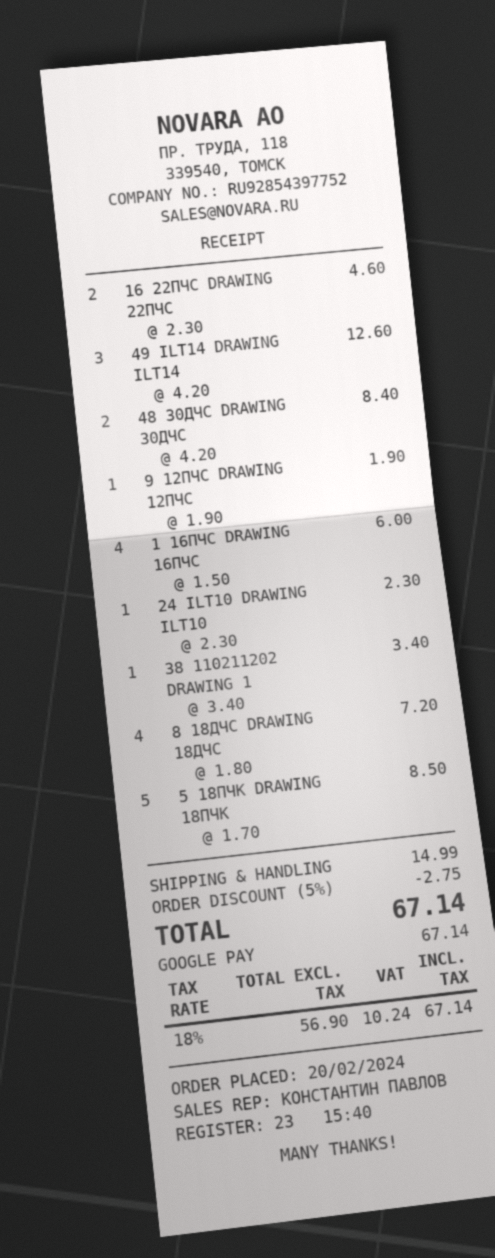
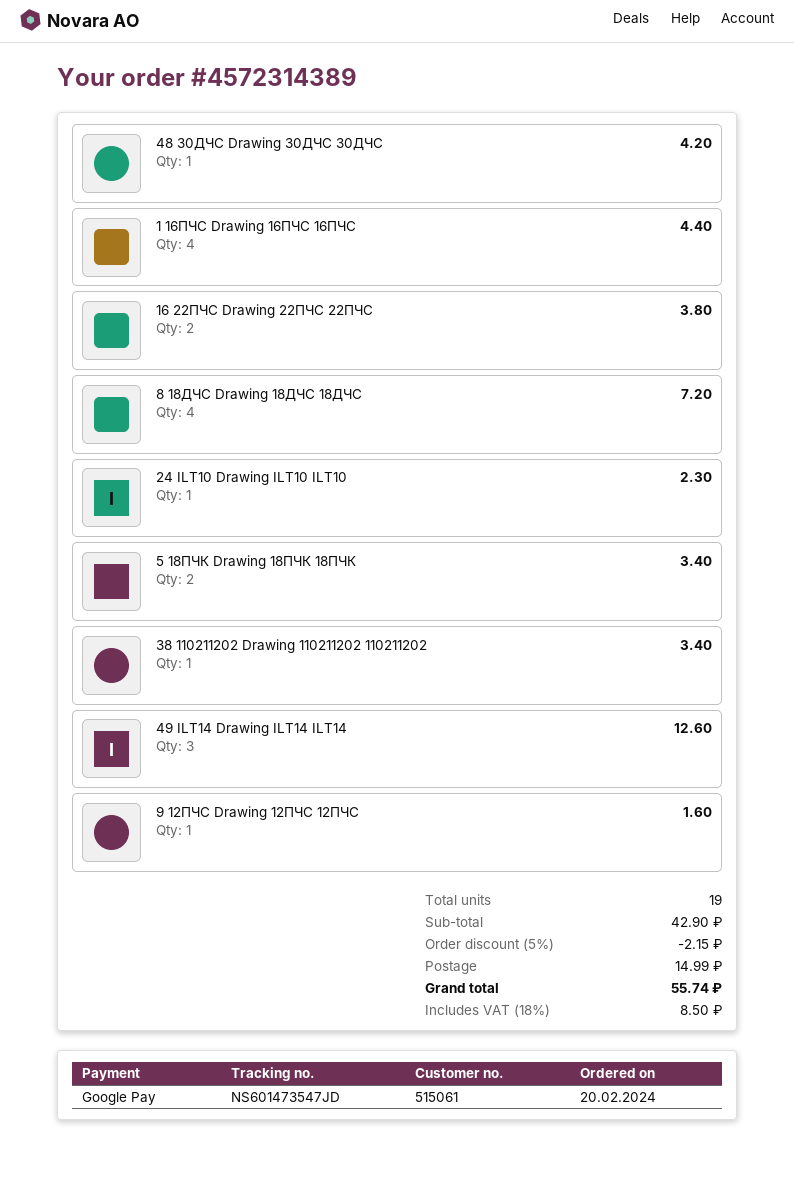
16 22ПЧС DRAWING 22ПЧС: 2 for 4.60 -> 2 for 3.80
48 30ДЧС DRAWING 30ДЧС: 2 for 8.40 -> 1 for 4.20
9 12ПЧС DRAWING 12ПЧС: 1 for 1.90 -> 1 for 1.60
1 16ПЧС DRAWING 16ПЧС: 4 for 6.00 -> 4 for 4.40
5 18ПЧК DRAWING 18ПЧК: 5 for 8.50 -> 2 for 3.40
discount: 5% = 2.75 -> 5% = 2.15
tax: 18% = 10.24 -> 18% = 8.50
total: 67.14 -> 55.74

